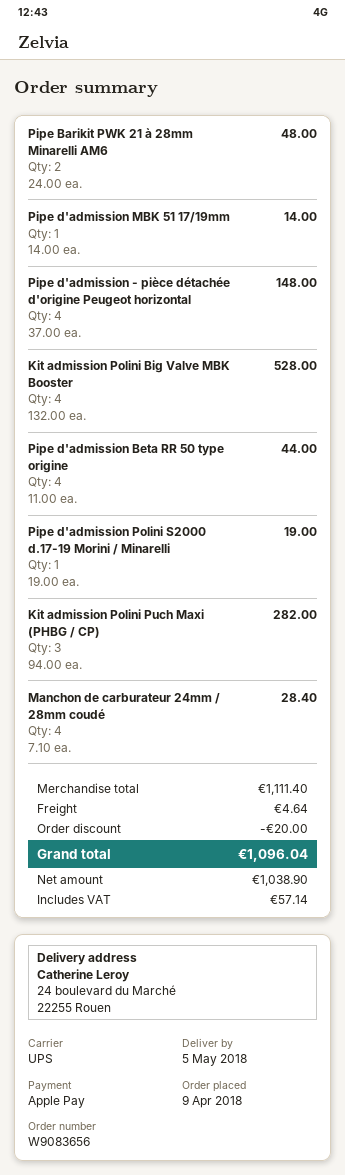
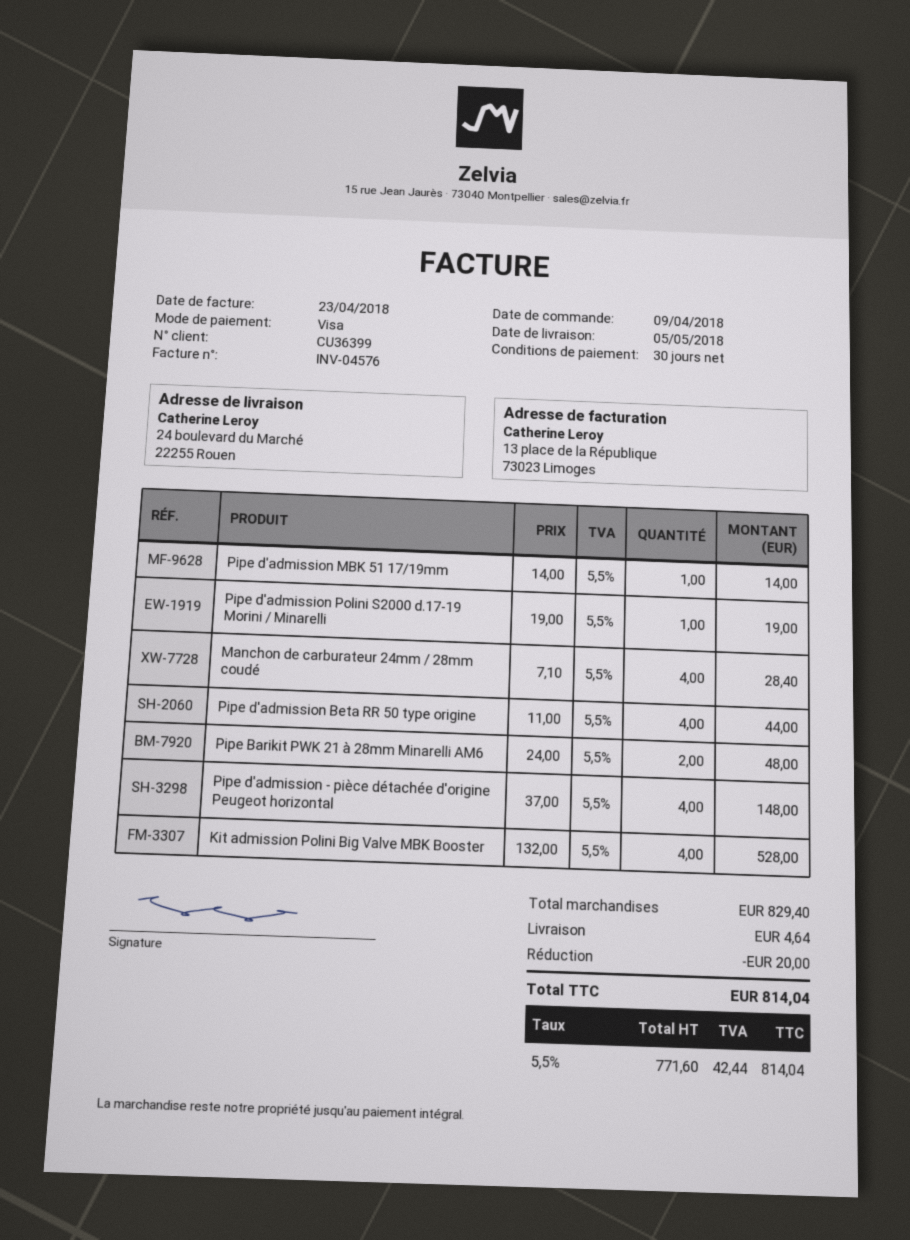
payment method: Apple Pay -> Visa
Kit admission Polini Puch Maxi (PHBG / CP): 3 x 94.00 = 282.00 -> none
subtotal: 1111.40 -> 829.40
net: 1038.90 -> 771.60
tax: 57.14 -> 42.44
total: 1096.04 -> 814.04

